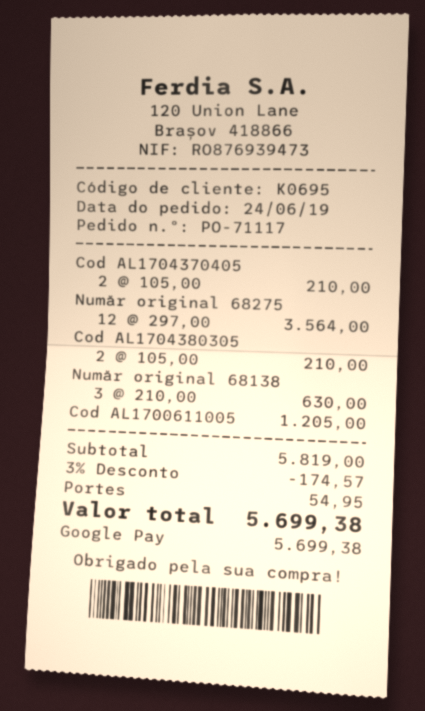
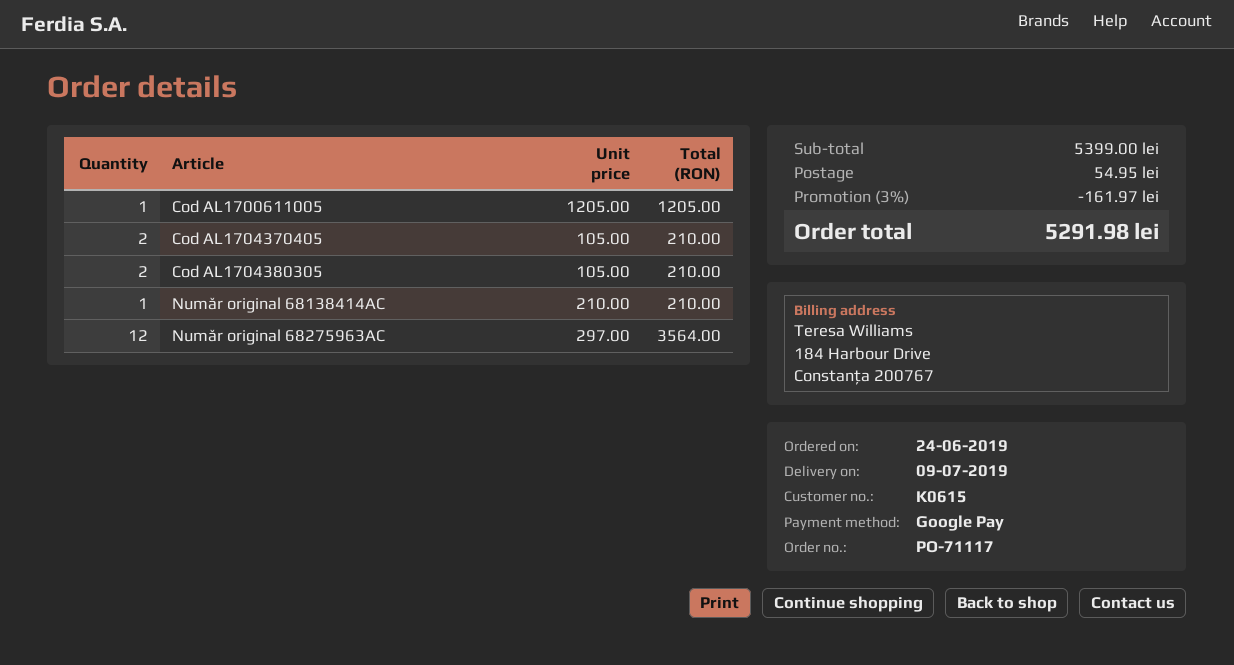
customer number: K0695 -> K0615
Număr original 68138: 3 x 210.00 = 630.00 -> 1 x 210.00 = 210.00
subtotal: 5819.00 -> 5399.00
discount: 3% = 174.57 -> 3% = 161.97
total: 5699.38 -> 5291.98

